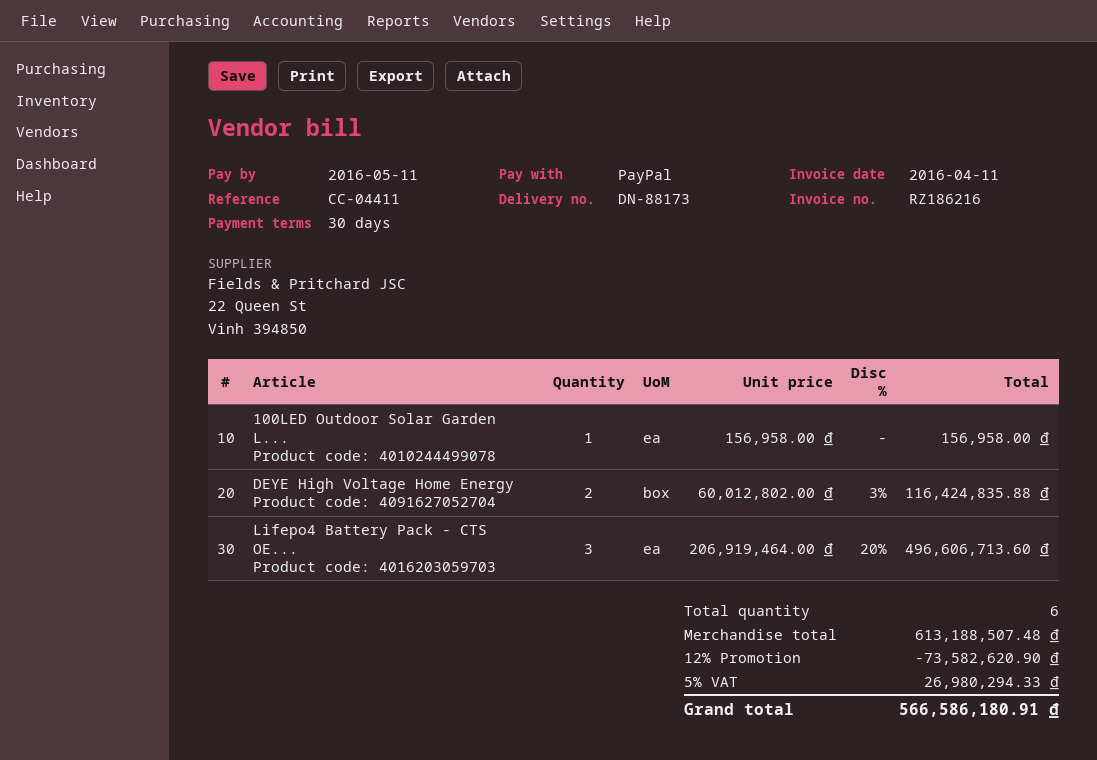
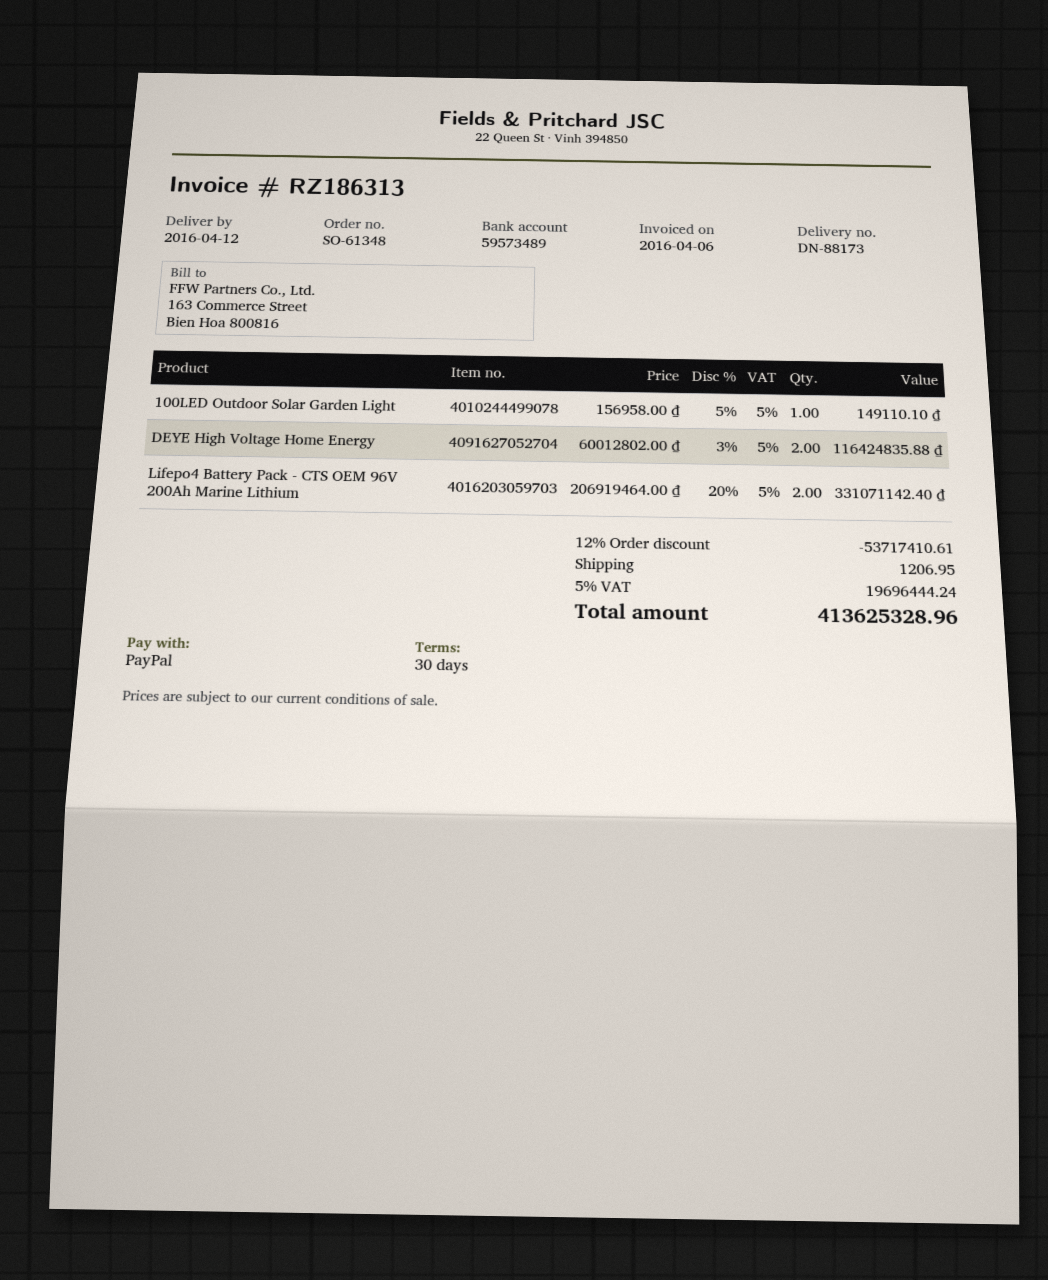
invoice number: RZ186216 -> RZ186313
invoice date: 2016-04-11 -> 2016-04-06
100LED Outdoor Solar Garden L...: 1 x 156958.00 = 156958.00 -> 1 x 156958.00 - 5% = 149110.10
Lifepo4 Battery Pack - CTS OE...: 3 x 206919464.00 - 20% = 496606713.60 -> 2 x 206919464.00 - 20% = 331071142.40
discount: 12% = 73582620.90 -> 12% = 53717410.61
shipping: none -> 1206.95
tax: 5% = 26980294.33 -> 5% = 19696444.24
total: 566586180.91 -> 413625328.96

